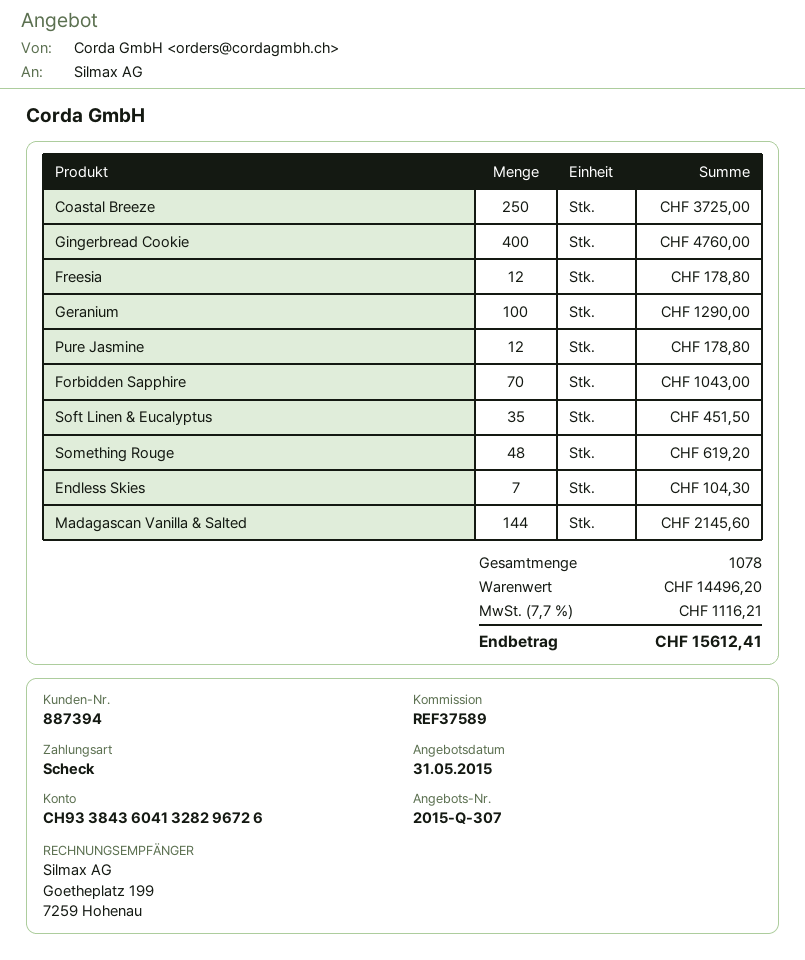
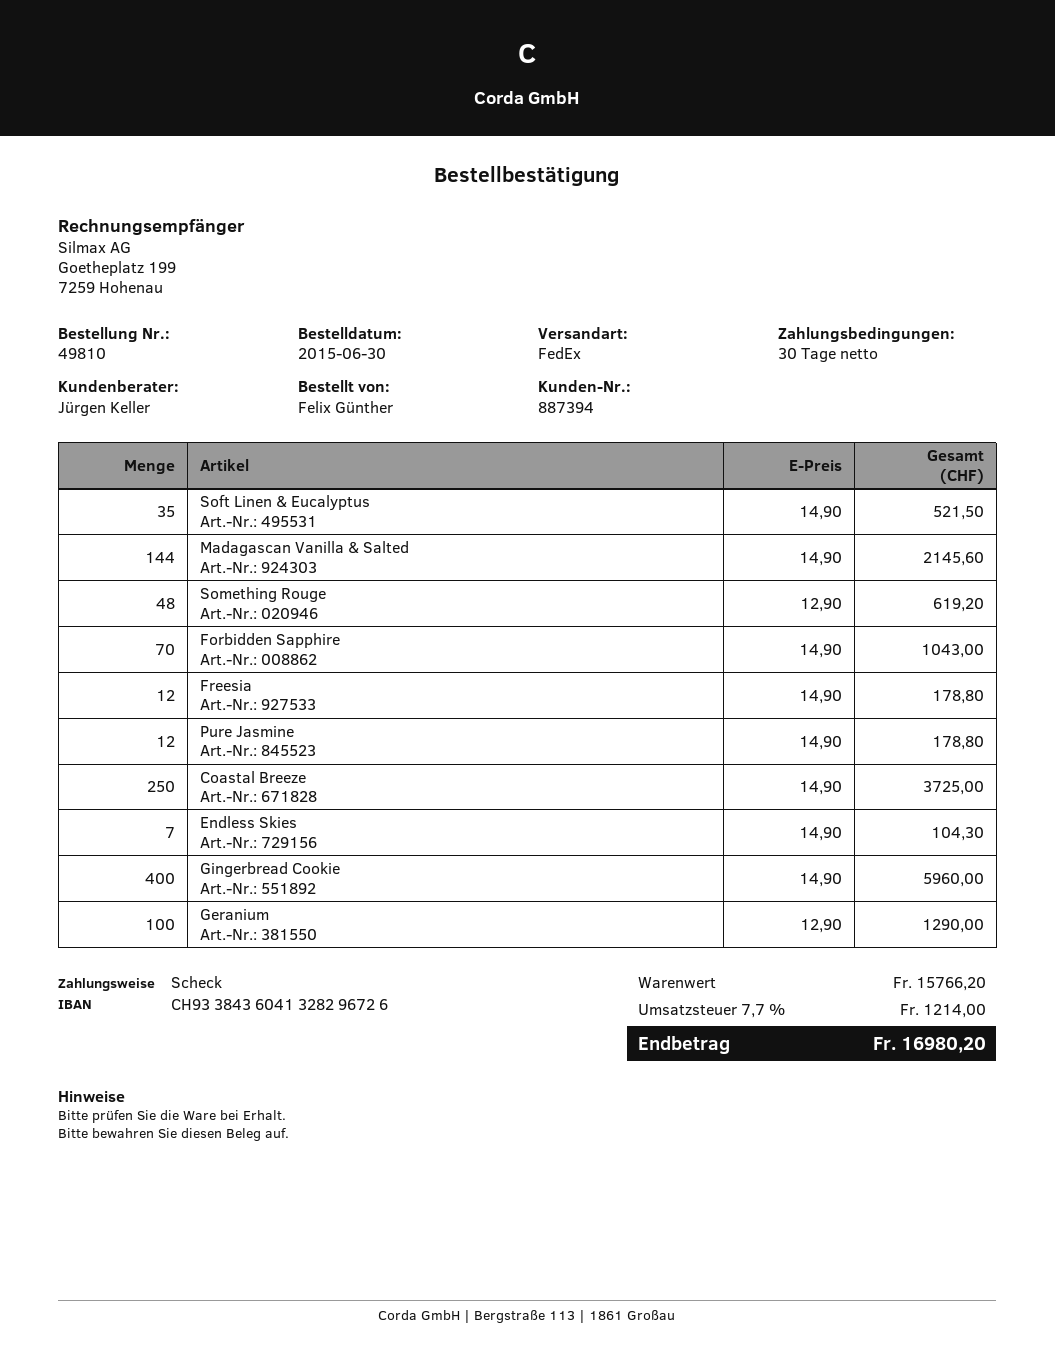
Gingerbread Cookie: 400 for 4760.00 -> 400 for 5960.00
Soft Linen & Eucalyptus: 35 for 451.50 -> 35 for 521.50
subtotal: 14496.20 -> 15766.20
tax: 7.7% = 1116.21 -> 7.7% = 1214.00
total: 15612.41 -> 16980.20

